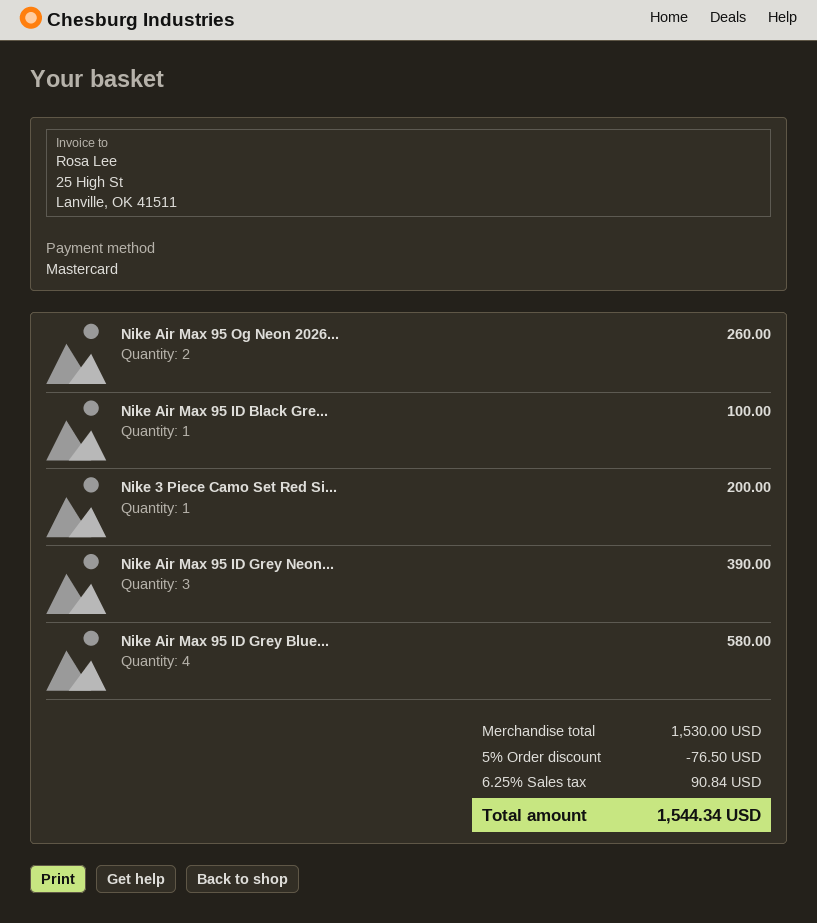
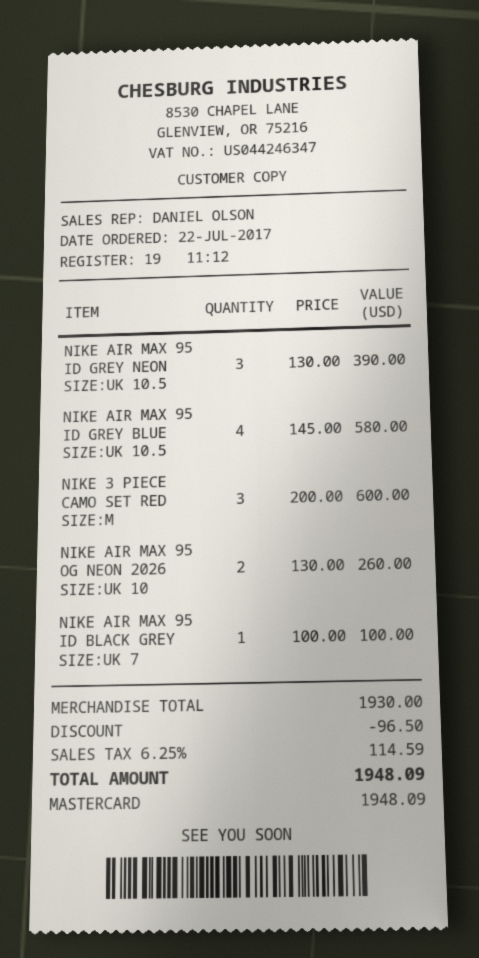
Nike 3 Piece Camo Set Red Si...: 1 for 200.00 -> 3 for 600.00
subtotal: 1530.00 -> 1930.00
discount: 76.50 -> 96.50
tax: 6.25% = 90.84 -> 6.25% = 114.59
total: 1544.34 -> 1948.09

